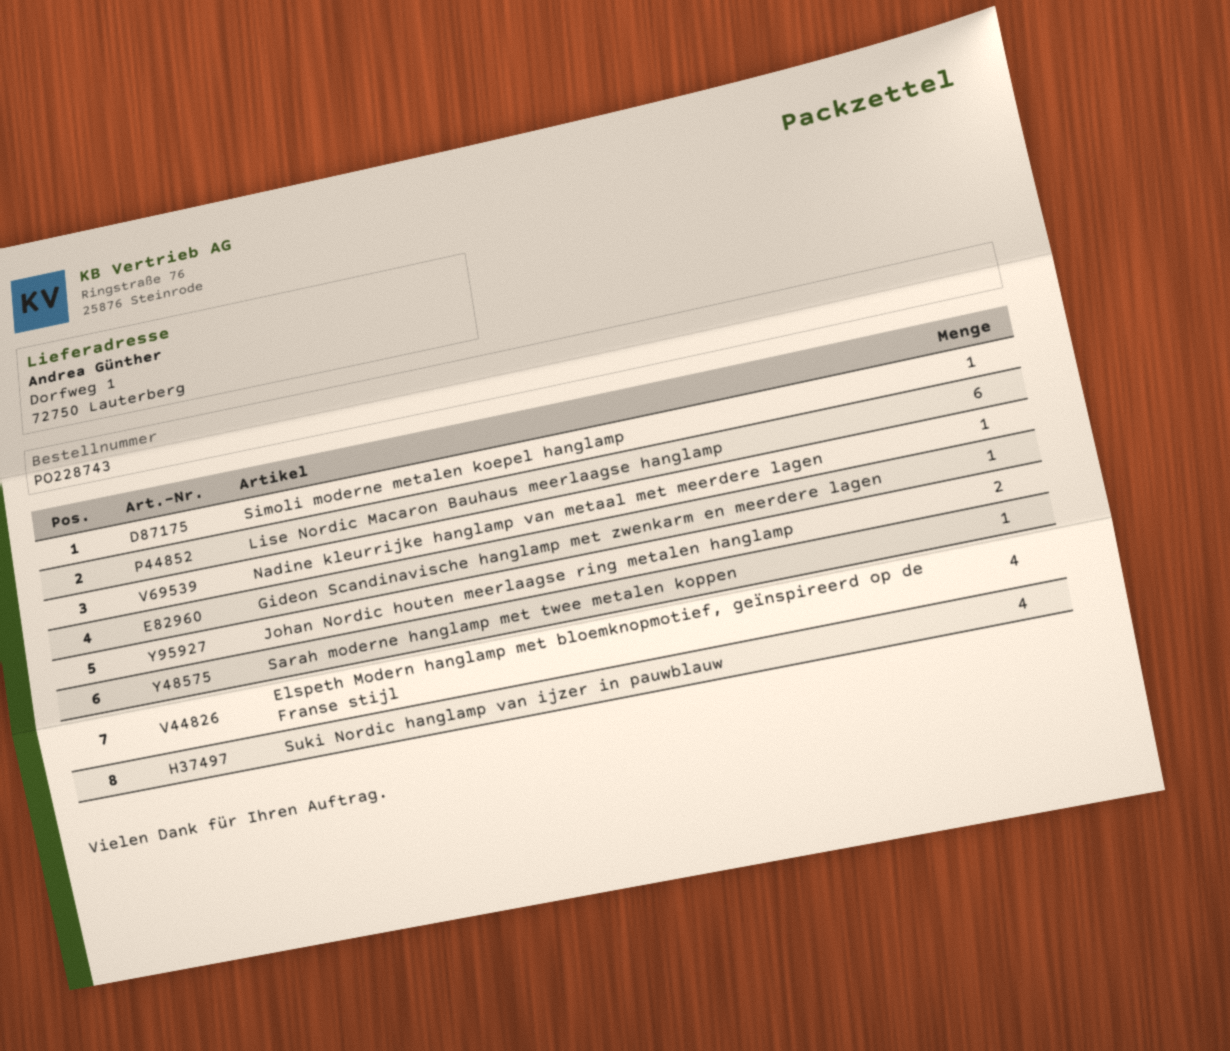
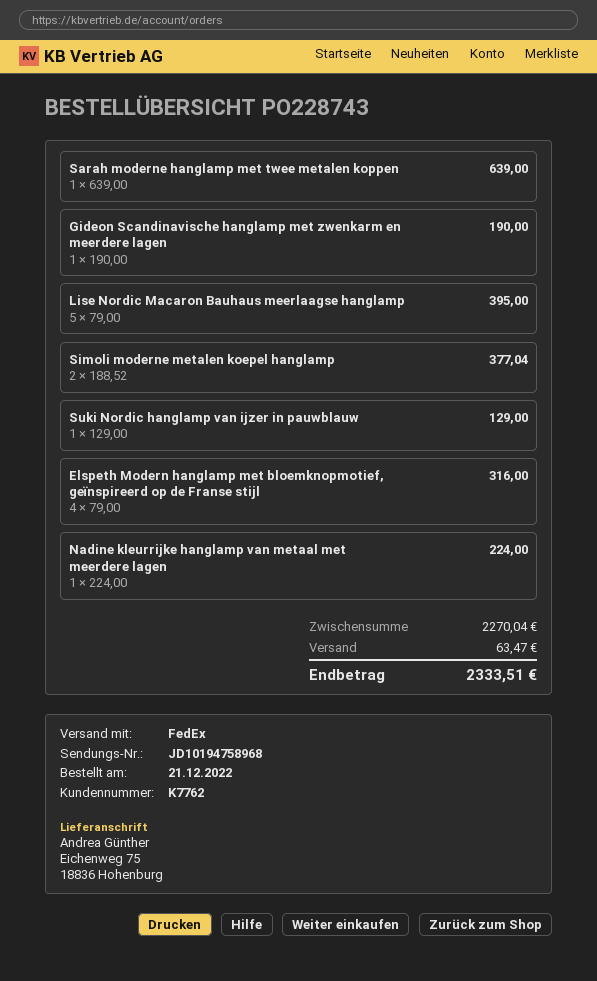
ship to: Dorfweg 1, 72750 Lauterberg -> Eichenweg 75, 18836 Hohenburg
Simoli moderne metalen koepel hanglamp: 1 -> 2
Lise Nordic Macaron Bauhaus meerlaagse hanglamp: 6 -> 5
Johan Nordic houten meerlaagse ring metalen hanglamp: 2 -> none
Suki Nordic hanglamp van ijzer in pauwblauw: 4 -> 1

